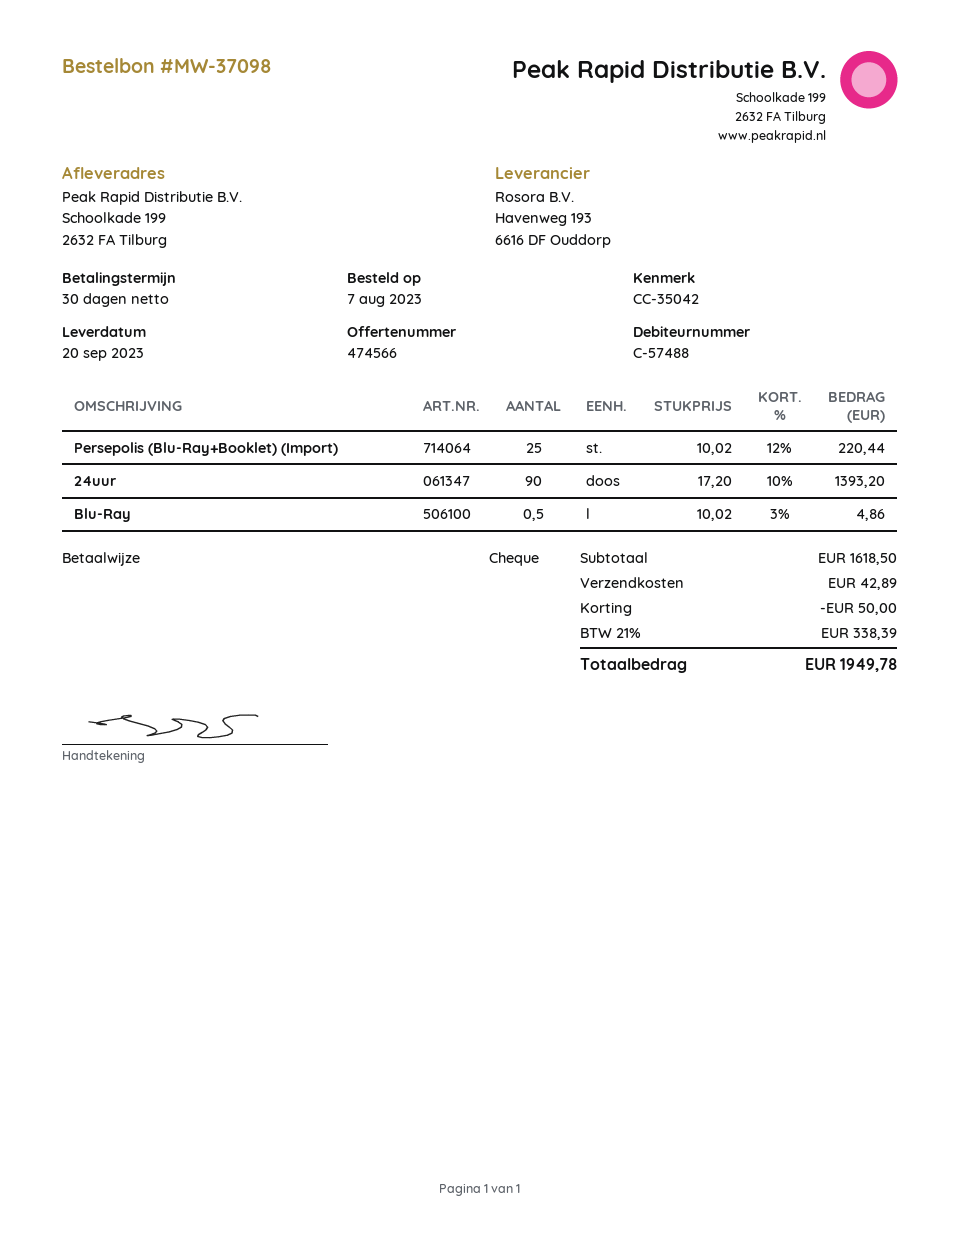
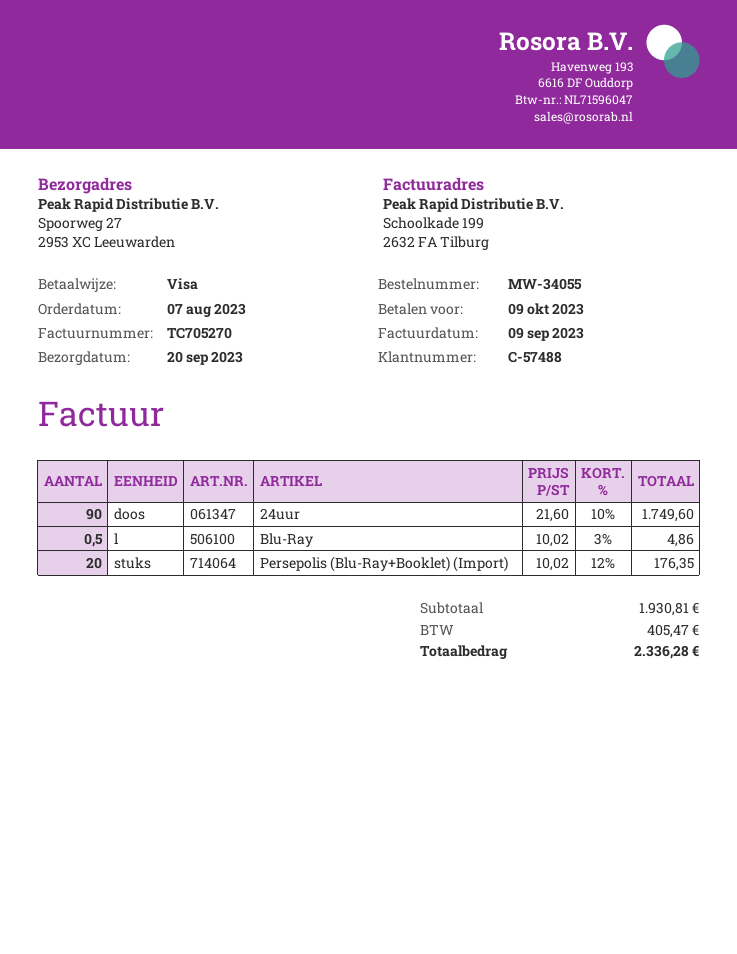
order number: MW-37098 -> MW-34055
payment method: cheque -> Visa
ship to: Schoolkade 199, 2632 FA Tilburg -> Spoorweg 27, 2953 XC Leeuwarden
Persepolis (Blu-Ray+Booklet) (Import): 25 x 10.02 - 12% = 220.44 -> 20 x 10.02 - 12% = 176.35
24uur: 90 x 17.20 - 10% = 1393.20 -> 90 x 21.60 - 10% = 1749.60
subtotal: 1618.50 -> 1930.81
discount: 50.00 -> none
shipping: 42.89 -> none
tax: 338.39 -> 405.47
total: 1949.78 -> 2336.28

